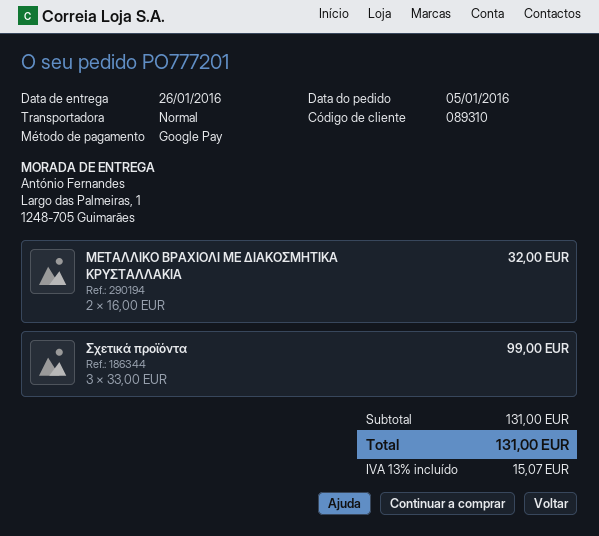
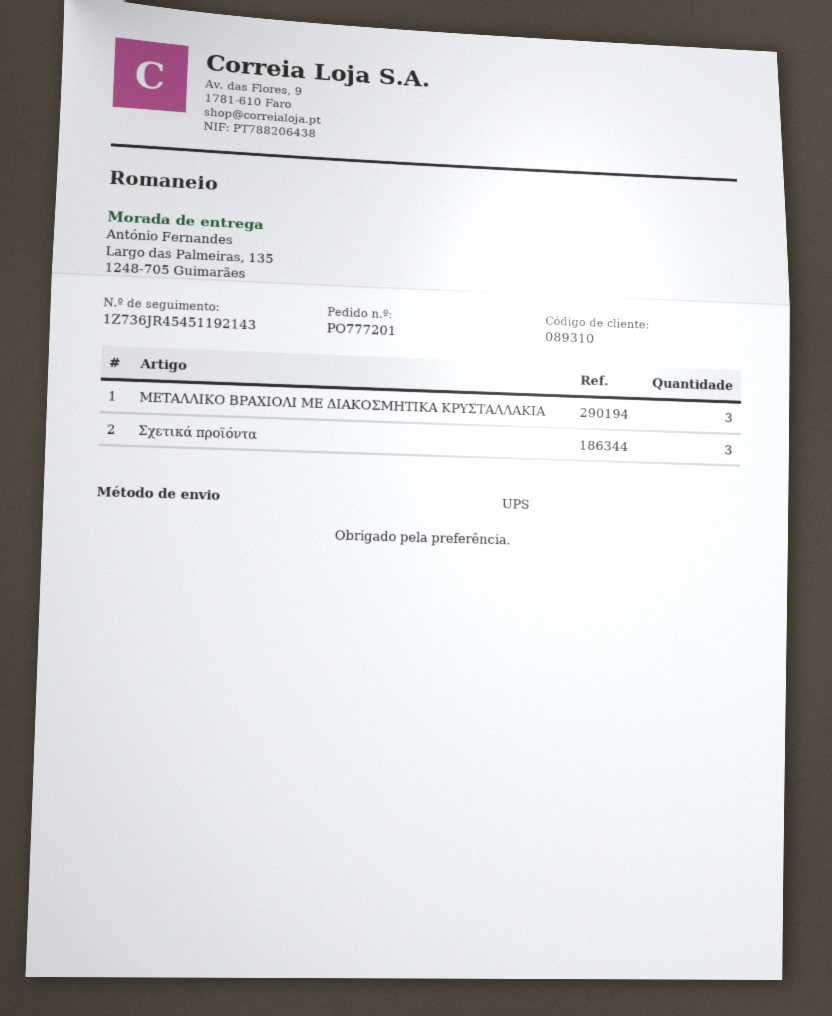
shipping method: standard -> UPS
ship to: Largo das Palmeiras, 1, 1248-705 Guimarães -> Largo das Palmeiras, 135, 1248-705 Guimarães
ΜΕΤΑΛΛΙΚΟ ΒΡΑΧΙΟΛΙ ΜΕ ΔΙΑΚΟΣΜΗΤΙΚΑ ΚΡΥΣΤΑΛΛΑΚΙΑ: 2 -> 3

